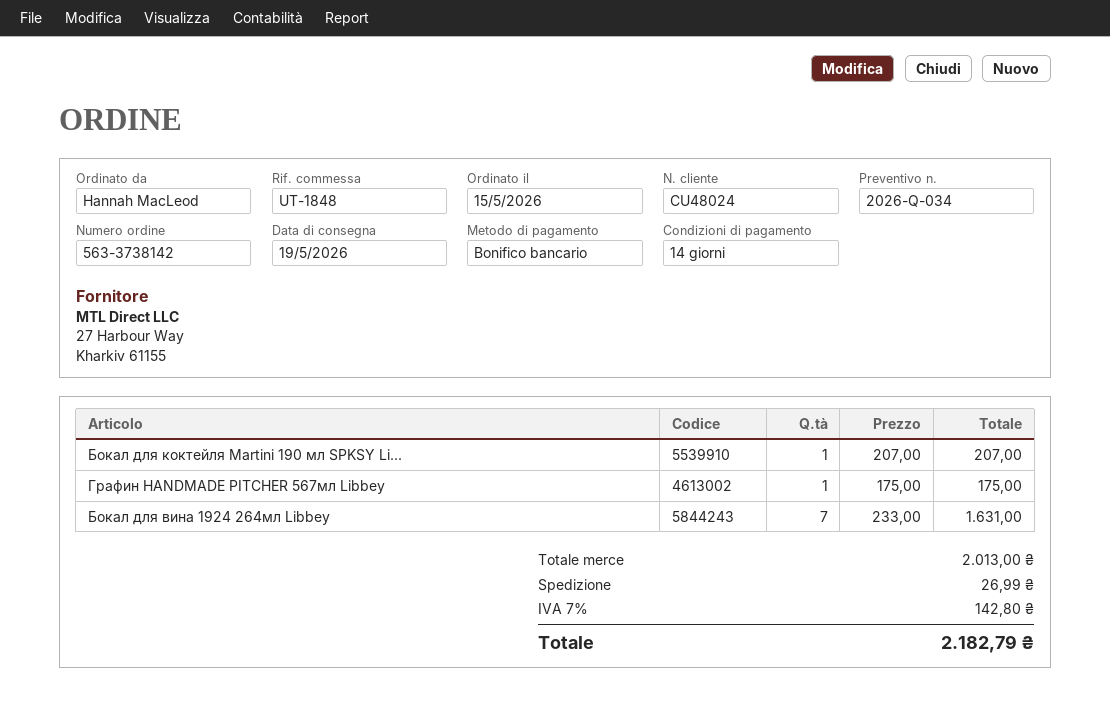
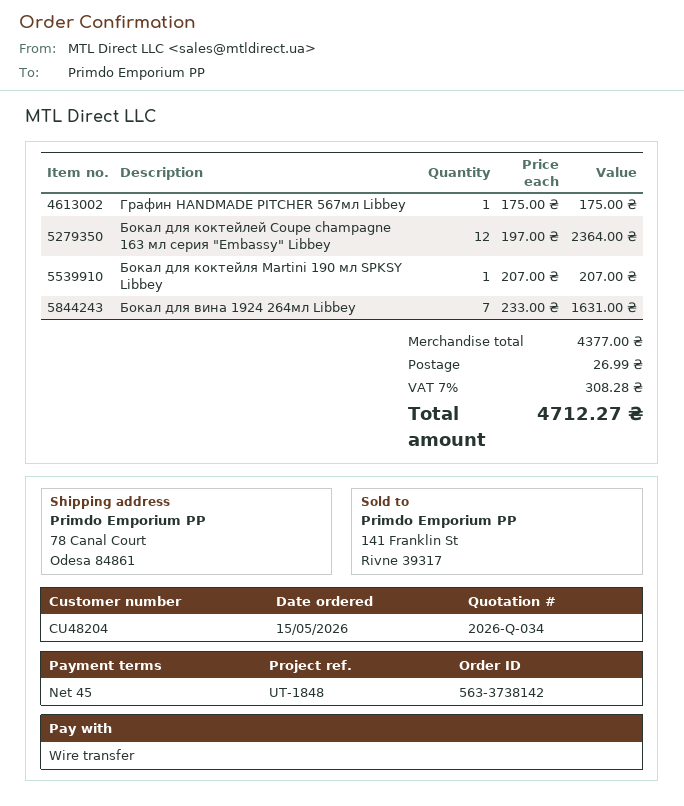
payment terms: 14 days -> 45 days
customer number: CU48024 -> CU48204
Бокал для коктейлей Coupe champagne 163 мл серия "Embassy" Libbey: none -> 12 x 197.00 = 2364.00
subtotal: 2013.00 -> 4377.00
tax: 7% = 142.80 -> 7% = 308.28
total: 2182.79 -> 4712.27

